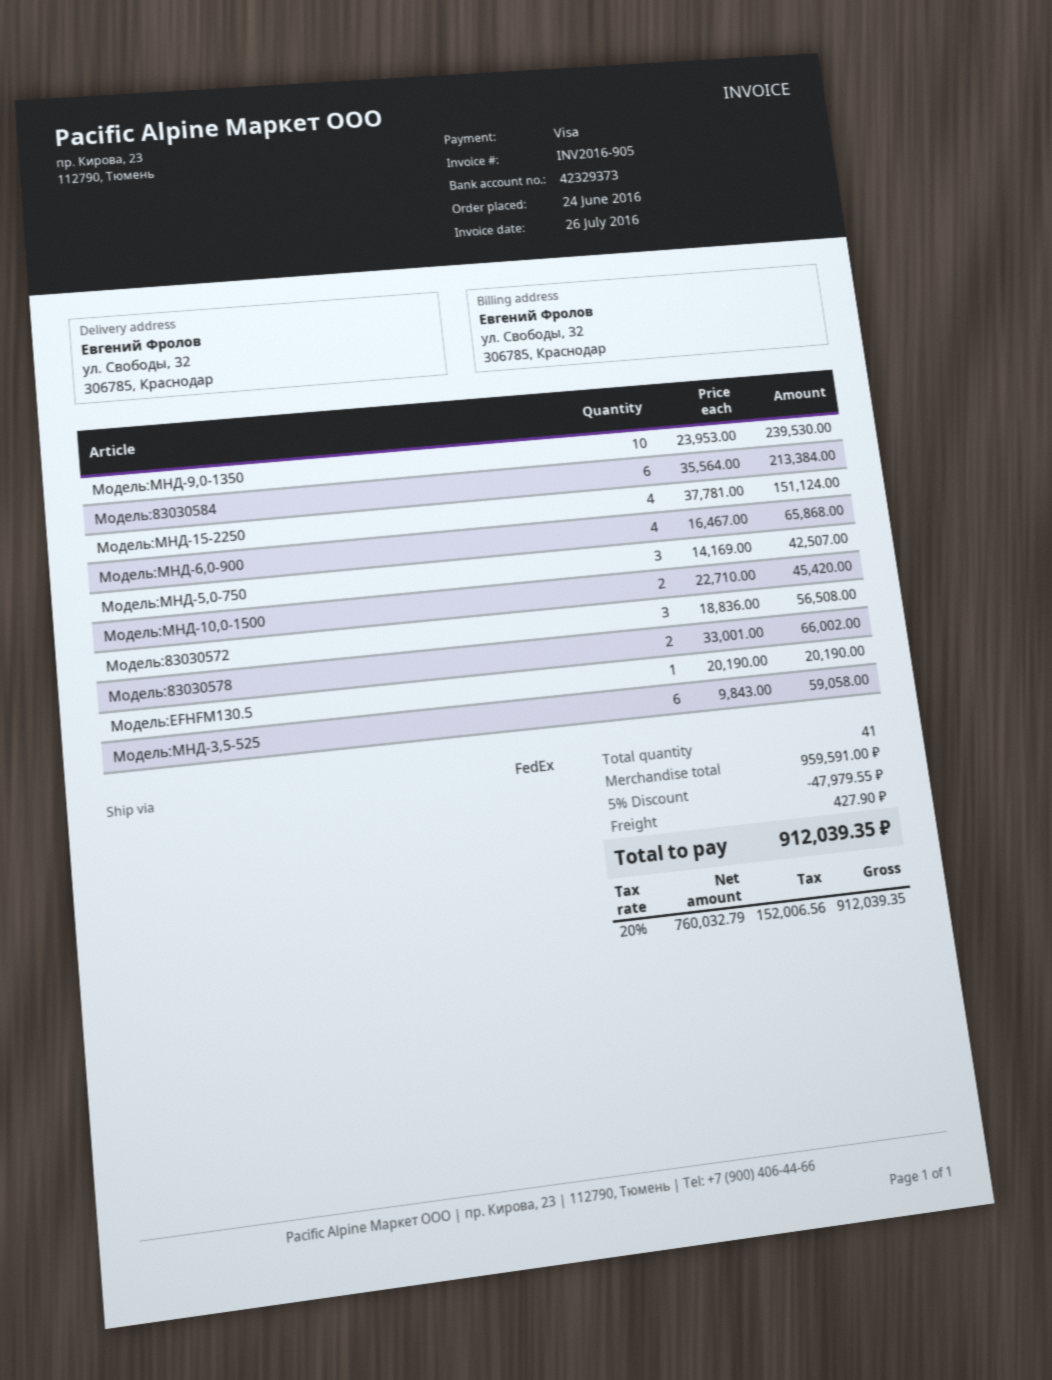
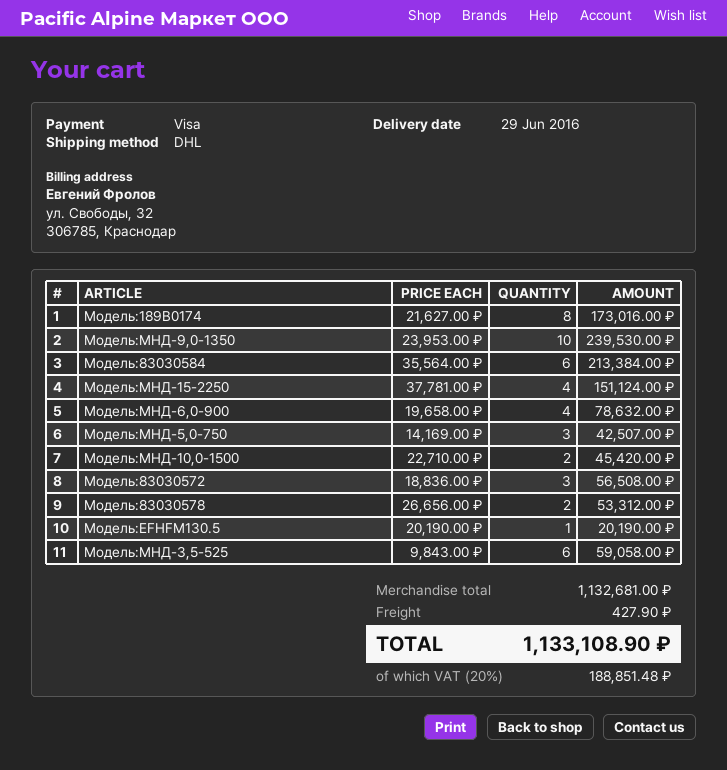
shipping method: FedEx -> DHL
Модель:МНД-6,0-900: 4 x 16467.00 = 65868.00 -> 4 x 19658.00 = 78632.00
Модель:83030578: 2 x 33001.00 = 66002.00 -> 2 x 26656.00 = 53312.00
Модель:189B0174: none -> 8 x 21627.00 = 173016.00
subtotal: 959591.00 -> 1132681.00
discount: 5% = 47979.55 -> none
tax: 20% = 152006.56 -> 20% = 188851.48
total: 912039.35 -> 1133108.90

